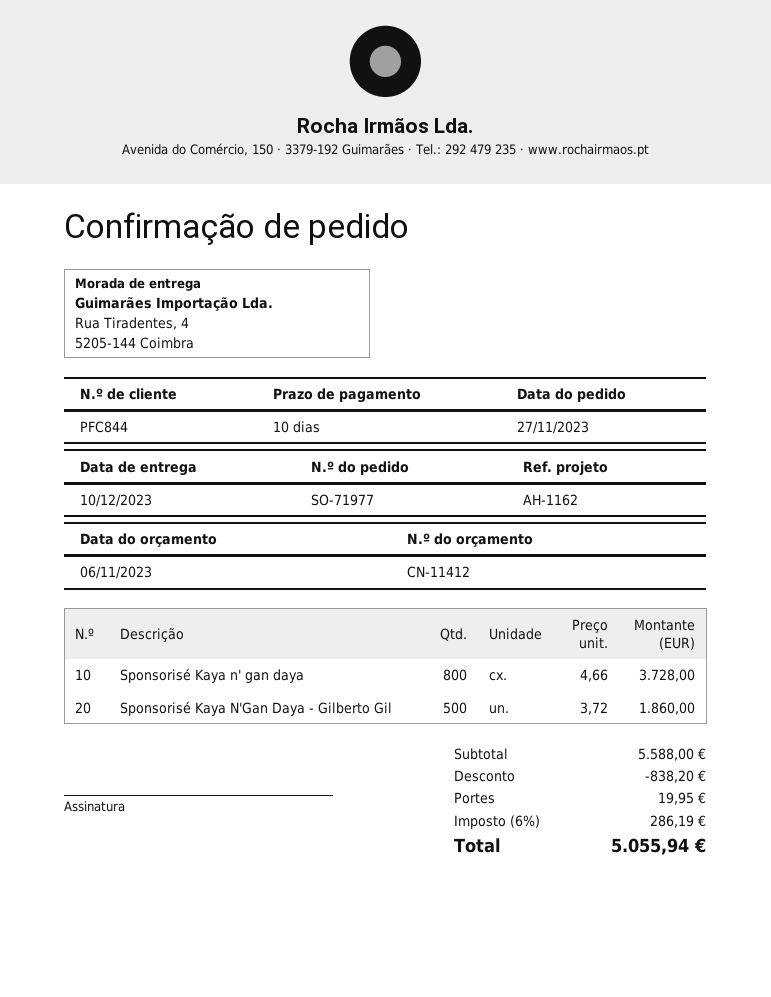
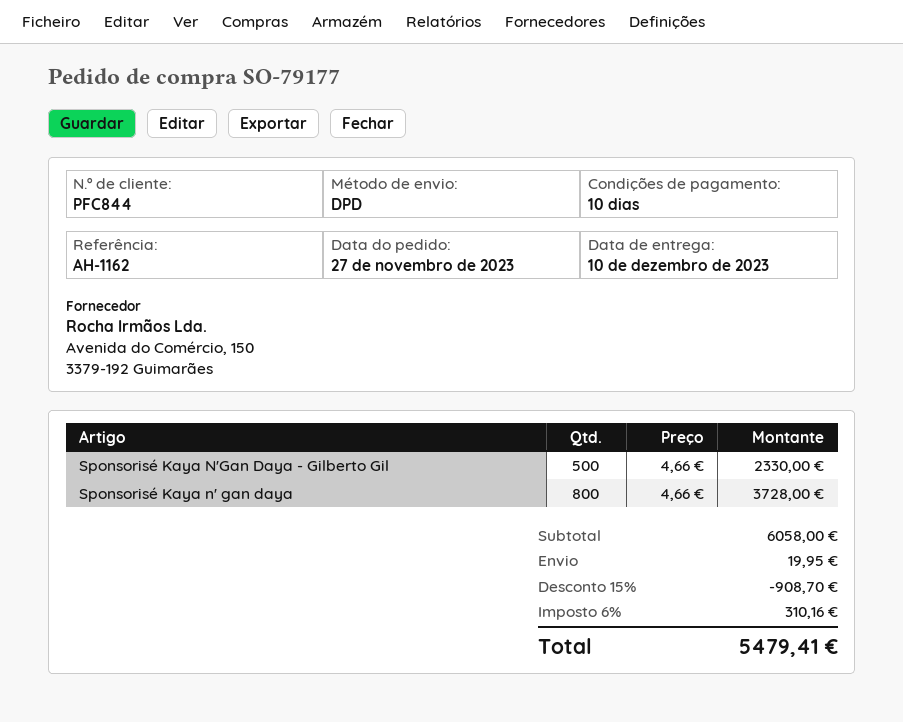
order number: SO-71977 -> SO-79177
Sponsorisé Kaya N'Gan Daya - Gilberto Gil: 500 x 3.72 = 1860.00 -> 500 x 4.66 = 2330.00
subtotal: 5588.00 -> 6058.00
discount: 838.20 -> 908.70
tax: 6% = 286.19 -> 6% = 310.16
total: 5055.94 -> 5479.41

